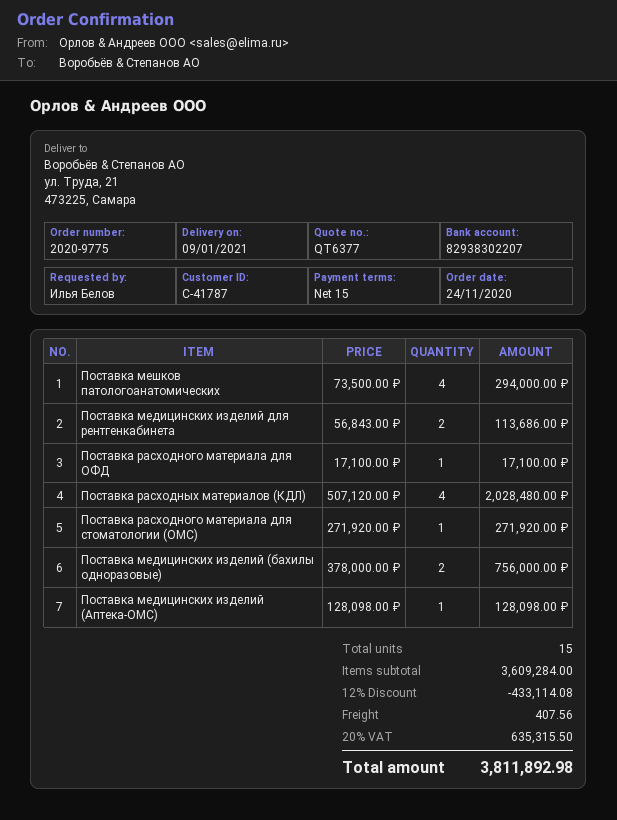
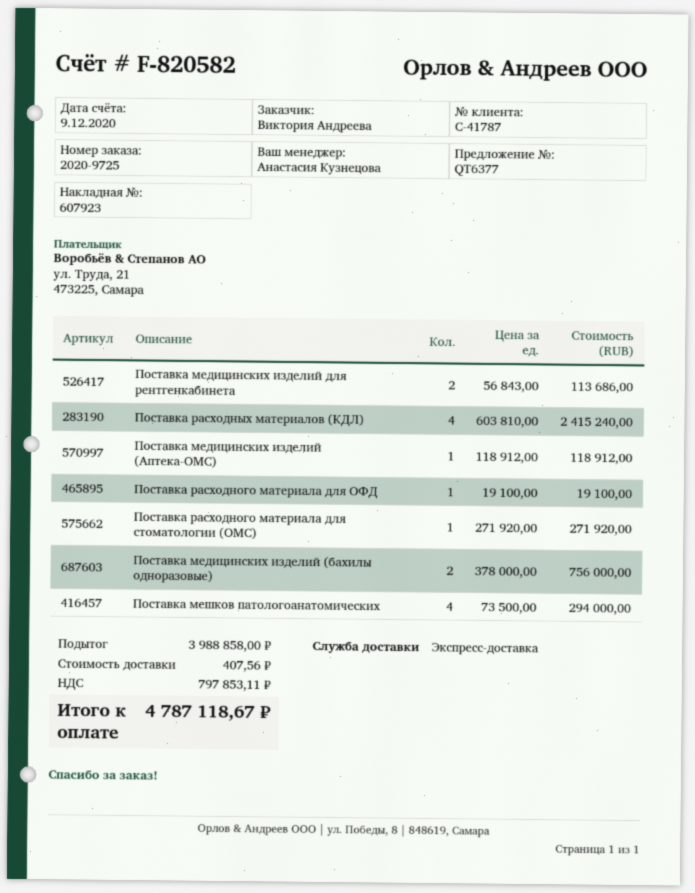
order number: 2020-9775 -> 2020-9725
ordered by: Илья Белов -> Виктория Андреева
Поставка расходного материала для ОФД: 1 x 17100.00 = 17100.00 -> 1 x 19100.00 = 19100.00
Поставка расходных материалов (КДЛ): 4 x 507120.00 = 2028480.00 -> 4 x 603810.00 = 2415240.00
Поставка медицинских изделий (Аптека-ОМС): 1 x 128098.00 = 128098.00 -> 1 x 118912.00 = 118912.00
subtotal: 3609284.00 -> 3988858.00
discount: 12% = 433114.08 -> none
tax: 635315.50 -> 797853.11
total: 3811892.98 -> 4787118.67

